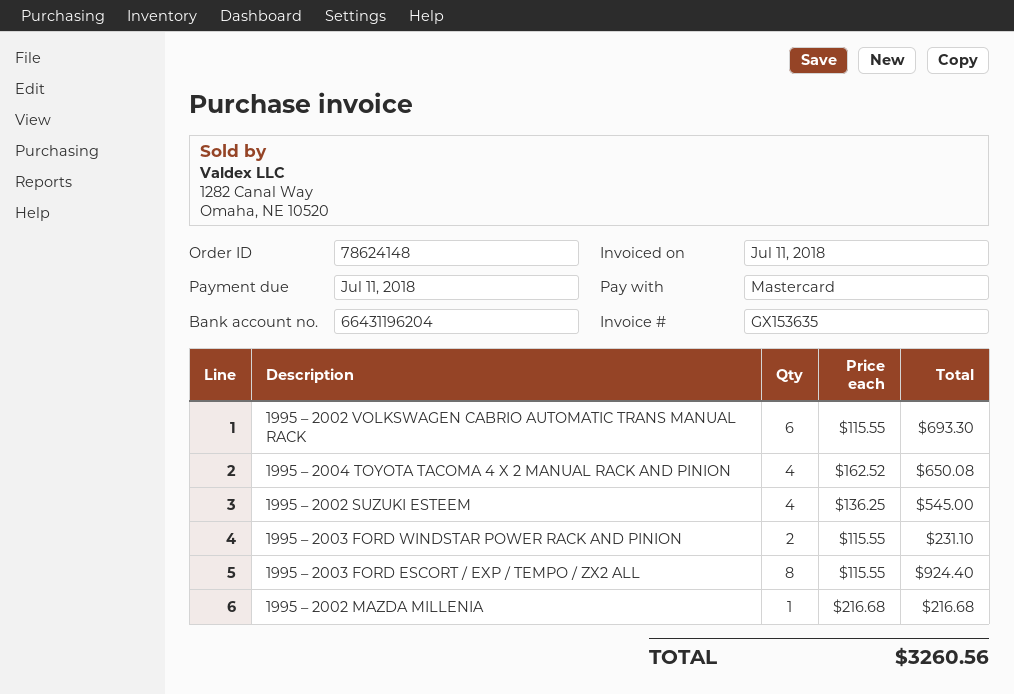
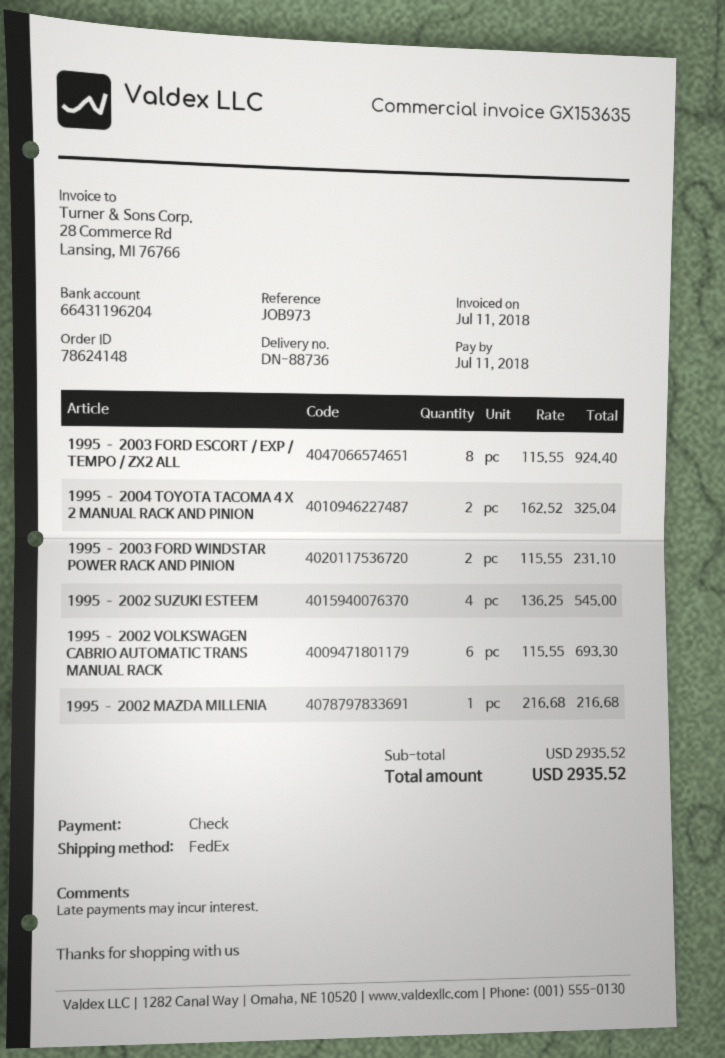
payment method: Mastercard -> cheque
1995 – 2004 TOYOTA TACOMA 4 X 2 MANUAL RACK AND PINION: 4 x 162.52 = 650.08 -> 2 x 162.52 = 325.04
total: 3260.56 -> 2935.52

